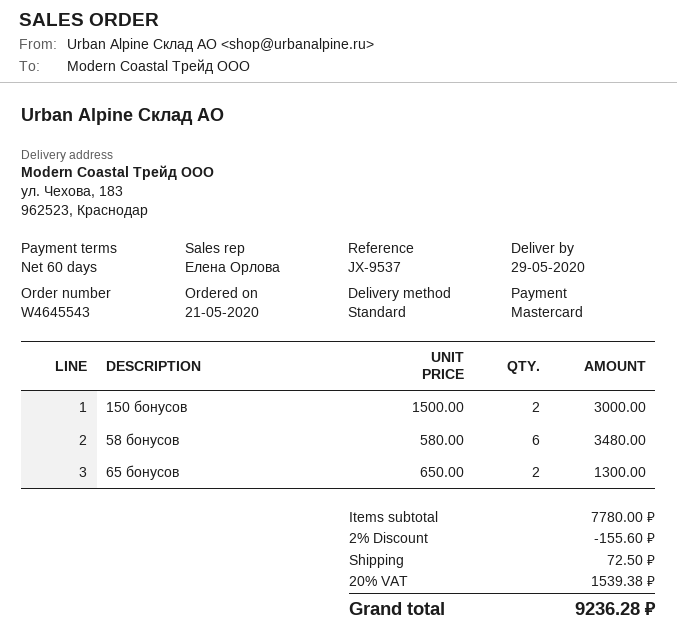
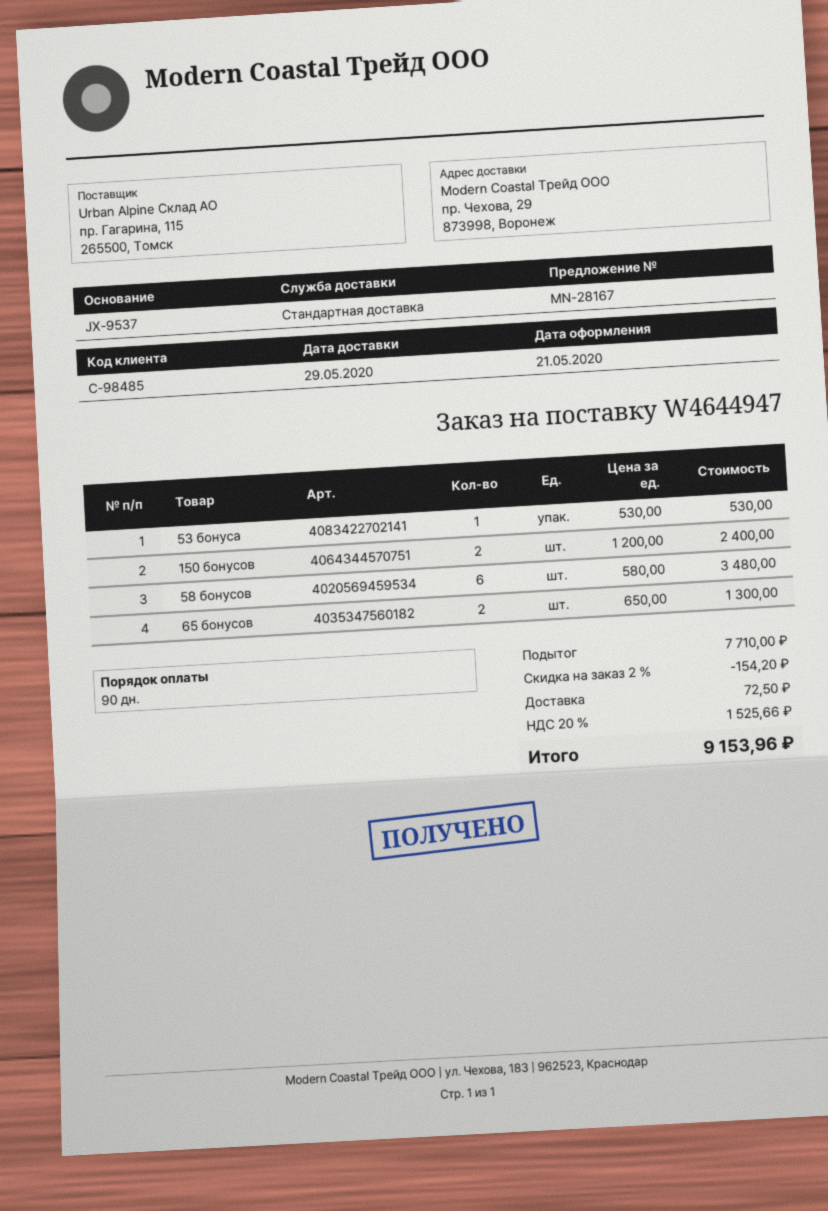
order number: W4645543 -> W4644947
payment terms: 60 days -> 90 days
ship to: ул. Чехова, 183, 962523, Краснодар -> пр. Чехова, 29, 873998, Воронеж
150 бонусов: 2 x 1500.00 = 3000.00 -> 2 x 1200.00 = 2400.00
53 бонуса: none -> 1 x 530.00 = 530.00
subtotal: 7780.00 -> 7710.00
discount: 2% = 155.60 -> 2% = 154.20
tax: 20% = 1539.38 -> 20% = 1525.66
total: 9236.28 -> 9153.96

